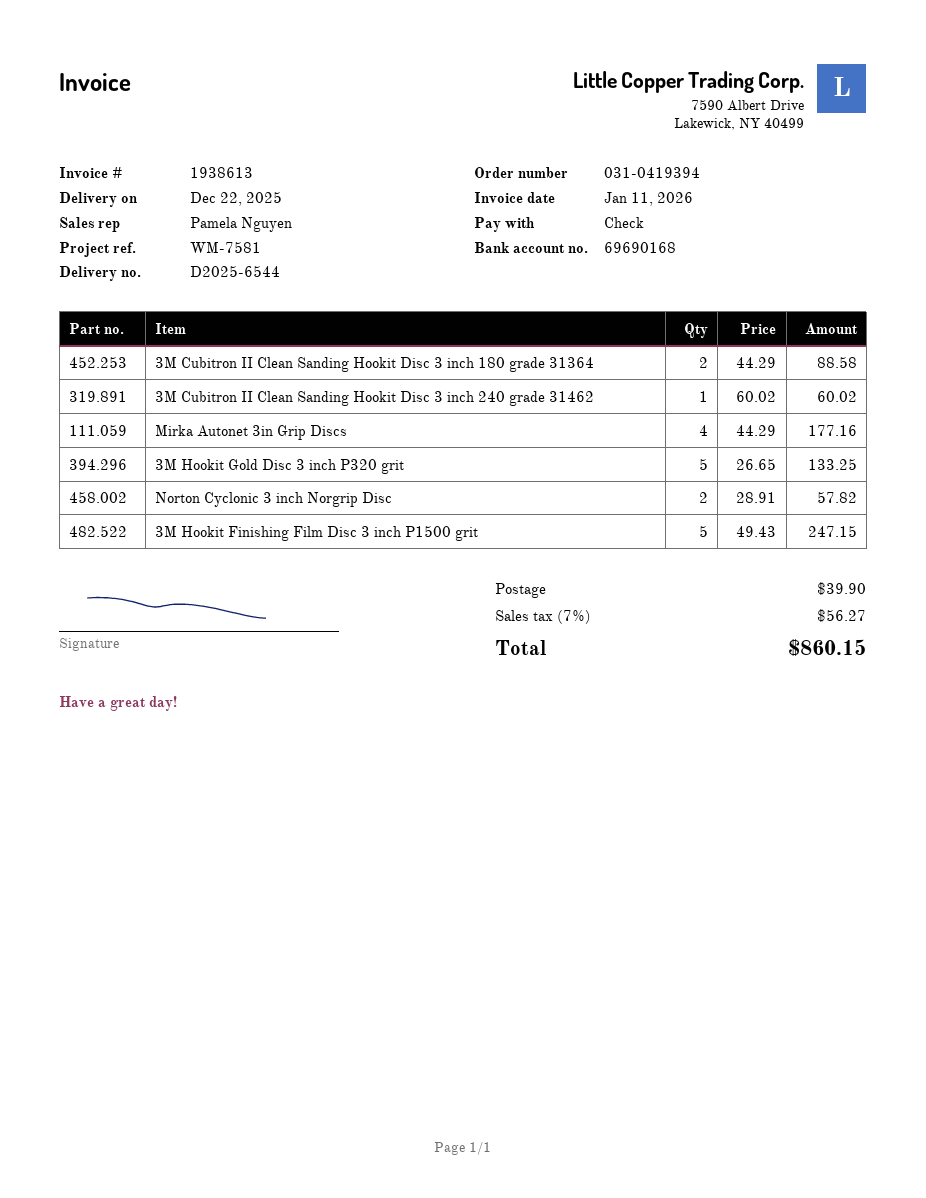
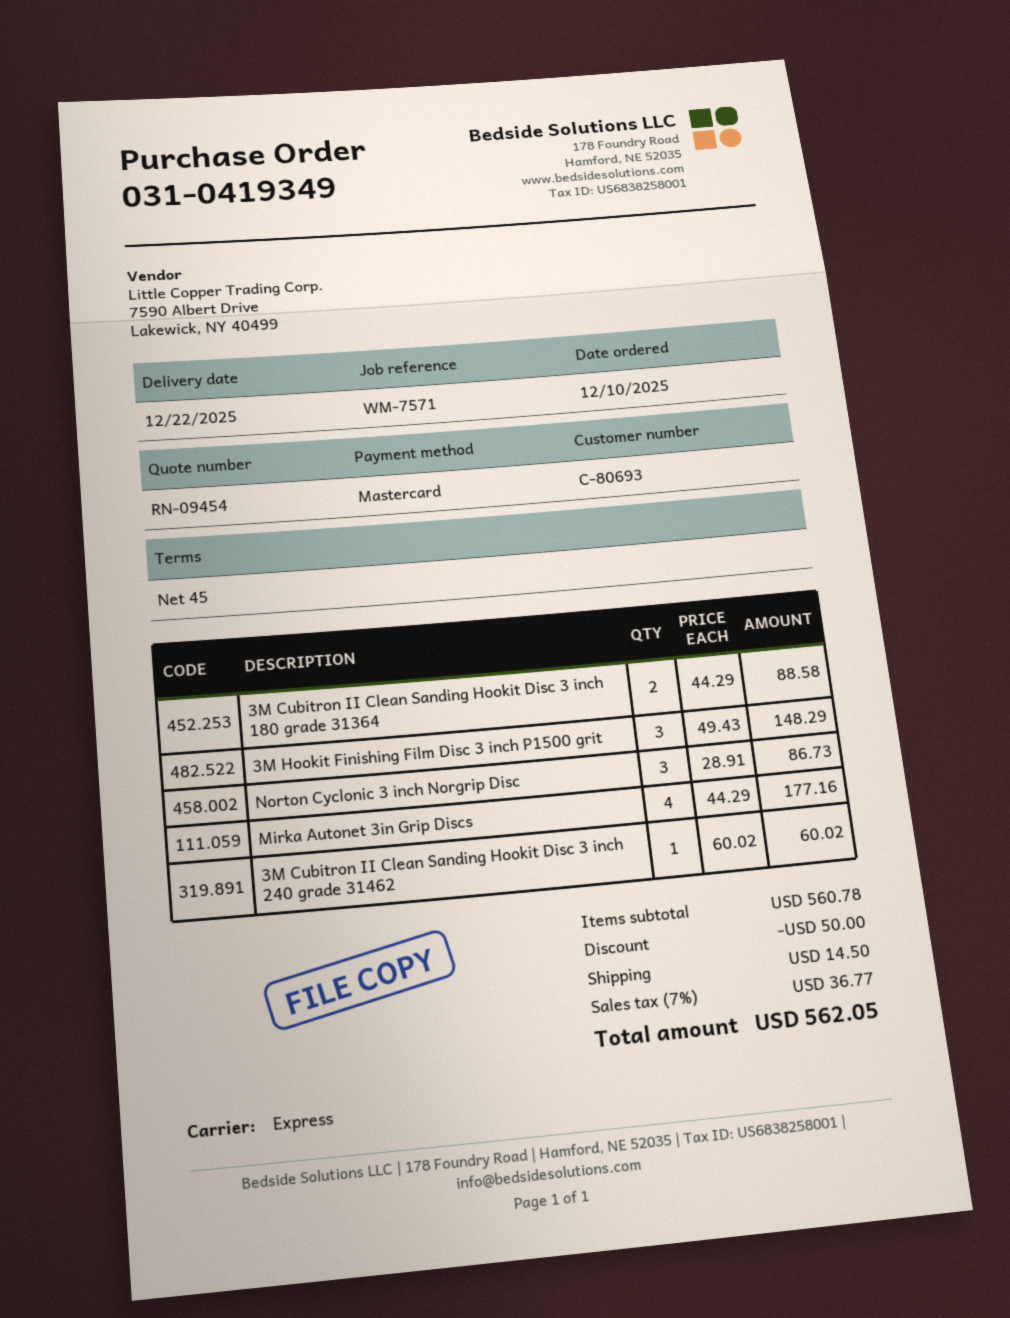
order number: 031-0419394 -> 031-0419349
reference: WM-7581 -> WM-7571
payment method: cheque -> Mastercard
3M Hookit Gold Disc 3 inch P320 grit: 5 x 26.65 = 133.25 -> none
Norton Cyclonic 3 inch Norgrip Disc: 2 x 28.91 = 57.82 -> 3 x 28.91 = 86.73
3M Hookit Finishing Film Disc 3 inch P1500 grit: 5 x 49.43 = 247.15 -> 3 x 49.43 = 148.29
discount: none -> 50.00
shipping: 39.90 -> 14.50
tax: 7% = 56.27 -> 7% = 36.77
total: 860.15 -> 562.05

